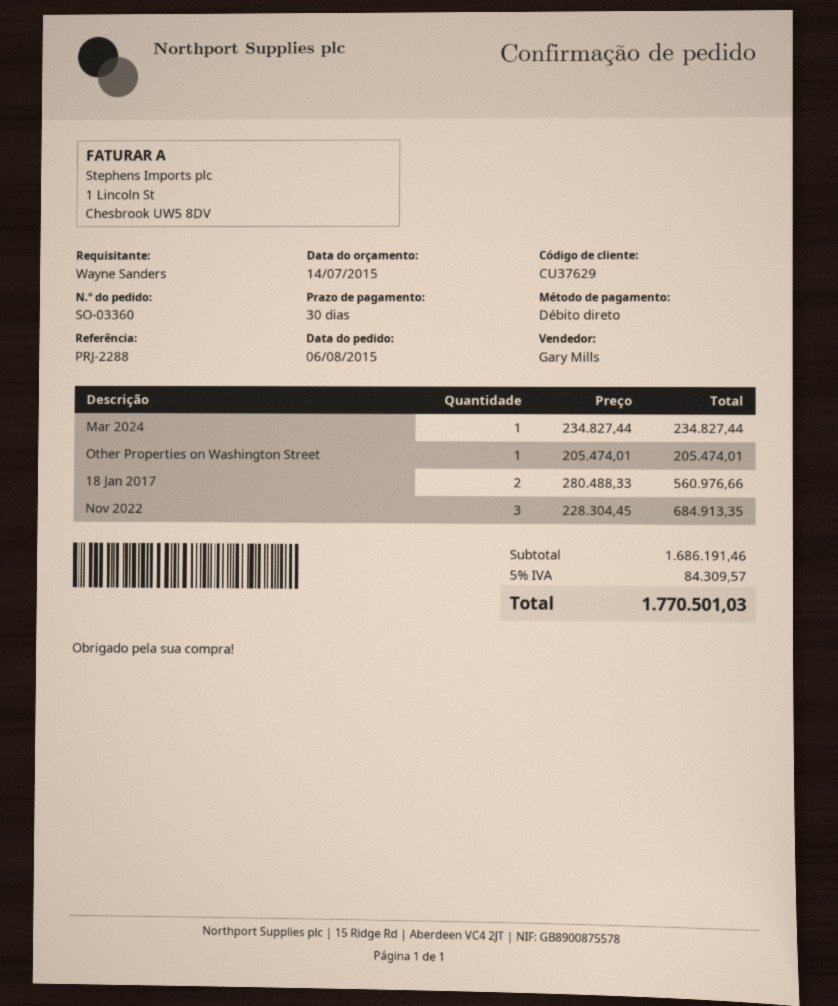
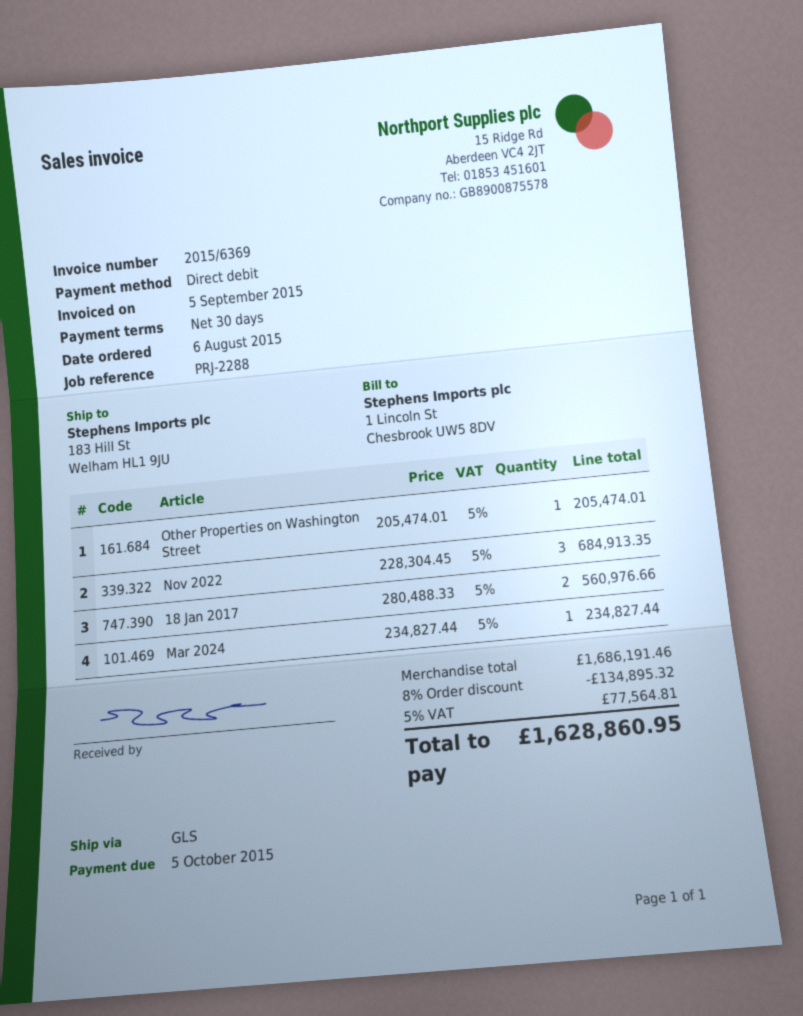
discount: none -> 8% = 134895.32
tax: 5% = 84309.57 -> 5% = 77564.81
total: 1770501.03 -> 1628860.95

